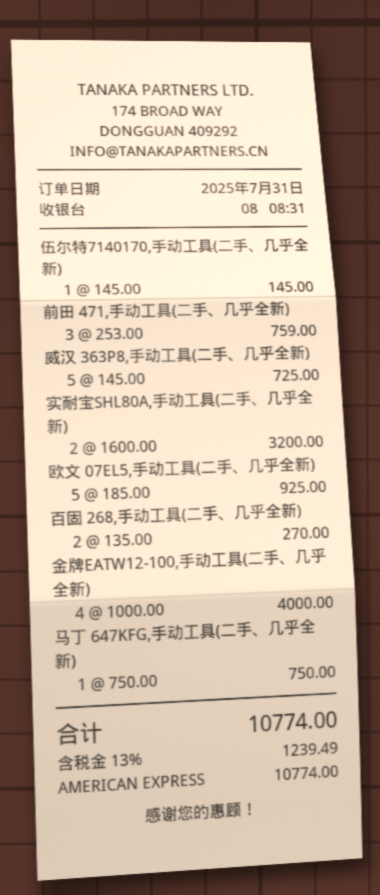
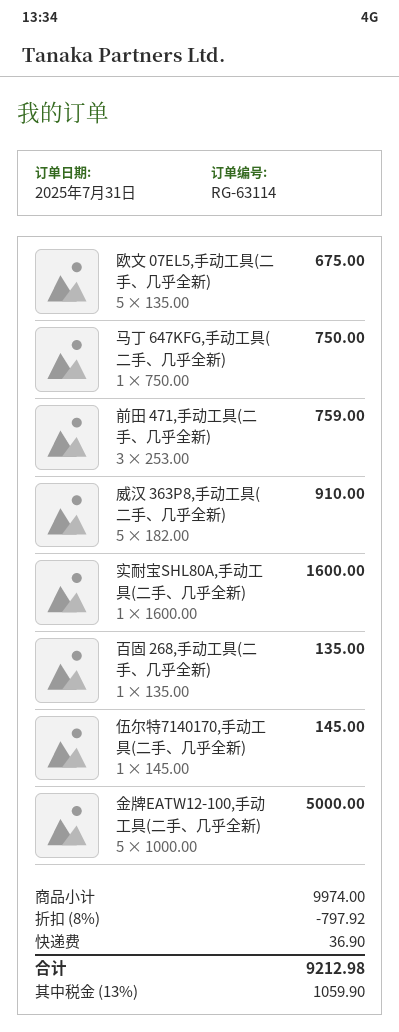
威汉 363P8,手动工具(二手、几乎全新): 5 x 145.00 = 725.00 -> 5 x 182.00 = 910.00
实耐宝SHL80A,手动工具(二手、几乎全新): 2 x 1600.00 = 3200.00 -> 1 x 1600.00 = 1600.00
欧文 07EL5,手动工具(二手、几乎全新): 5 x 185.00 = 925.00 -> 5 x 135.00 = 675.00
百固 268,手动工具(二手、几乎全新): 2 x 135.00 = 270.00 -> 1 x 135.00 = 135.00
金牌EATW12-100,手动工具(二手、几乎全新): 4 x 1000.00 = 4000.00 -> 5 x 1000.00 = 5000.00
discount: none -> 8% = 797.92
shipping: none -> 36.90
tax: 13% = 1239.49 -> 13% = 1059.90
total: 10774.00 -> 9212.98

